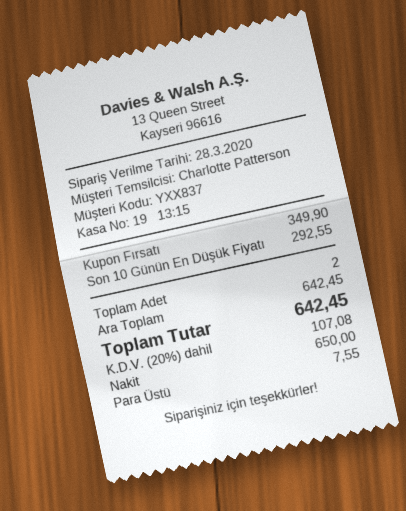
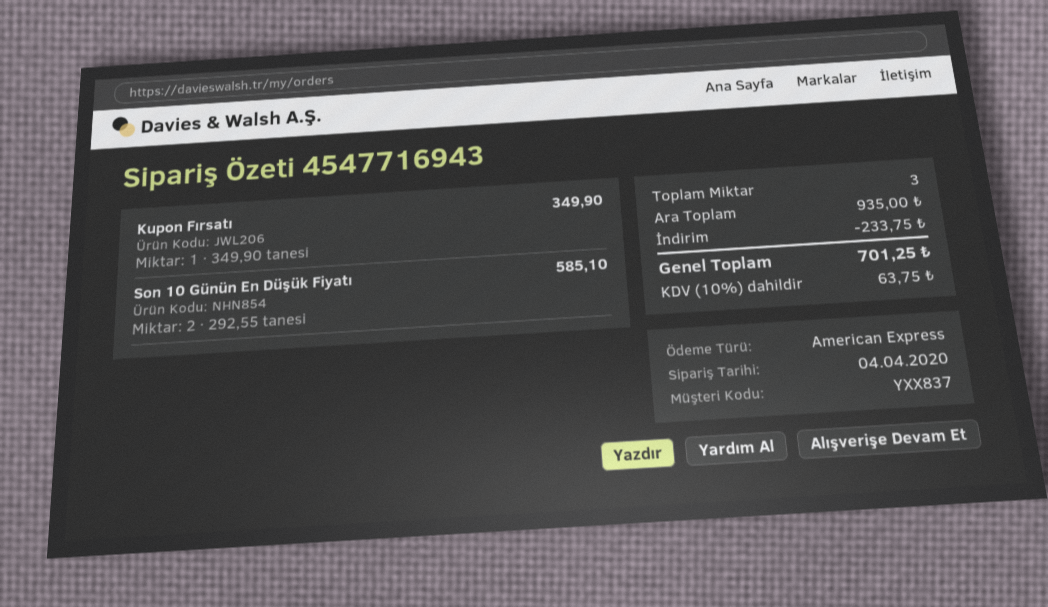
order date: 2020-03-28 -> 2020-04-04
payment method: cash -> American Express
Son 10 Günün En Düşük Fiyatı: 1 x 292.55 = 292.55 -> 2 x 292.55 = 585.10
total quantity: 2 -> 3
subtotal: 642.45 -> 935.00
discount: none -> 233.75
tax: 20% = 107.08 -> 10% = 63.75
total: 642.45 -> 701.25

